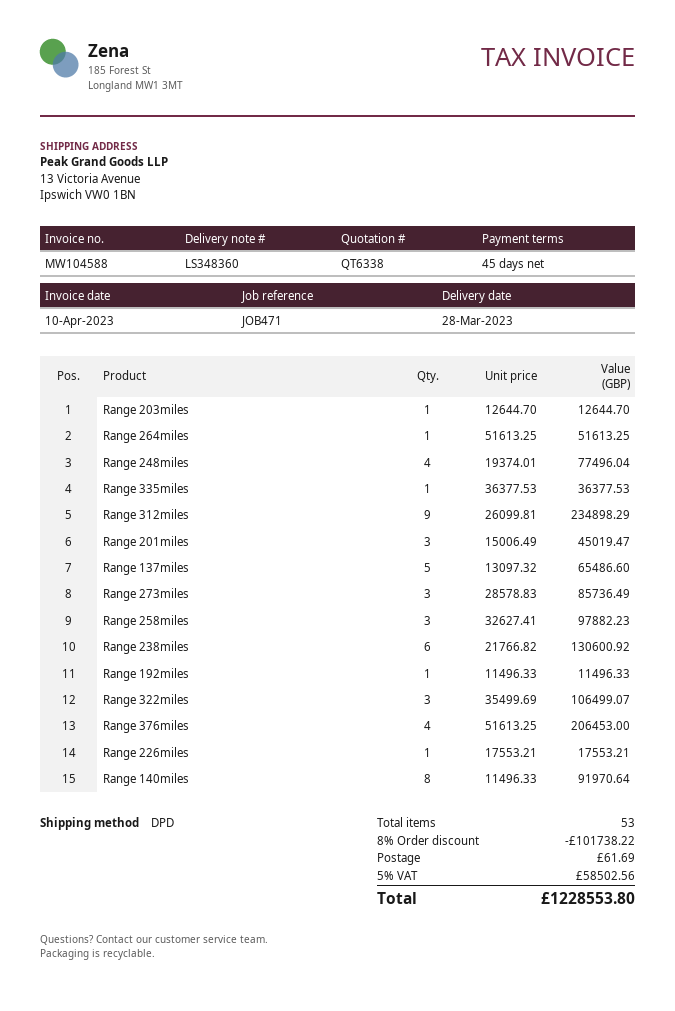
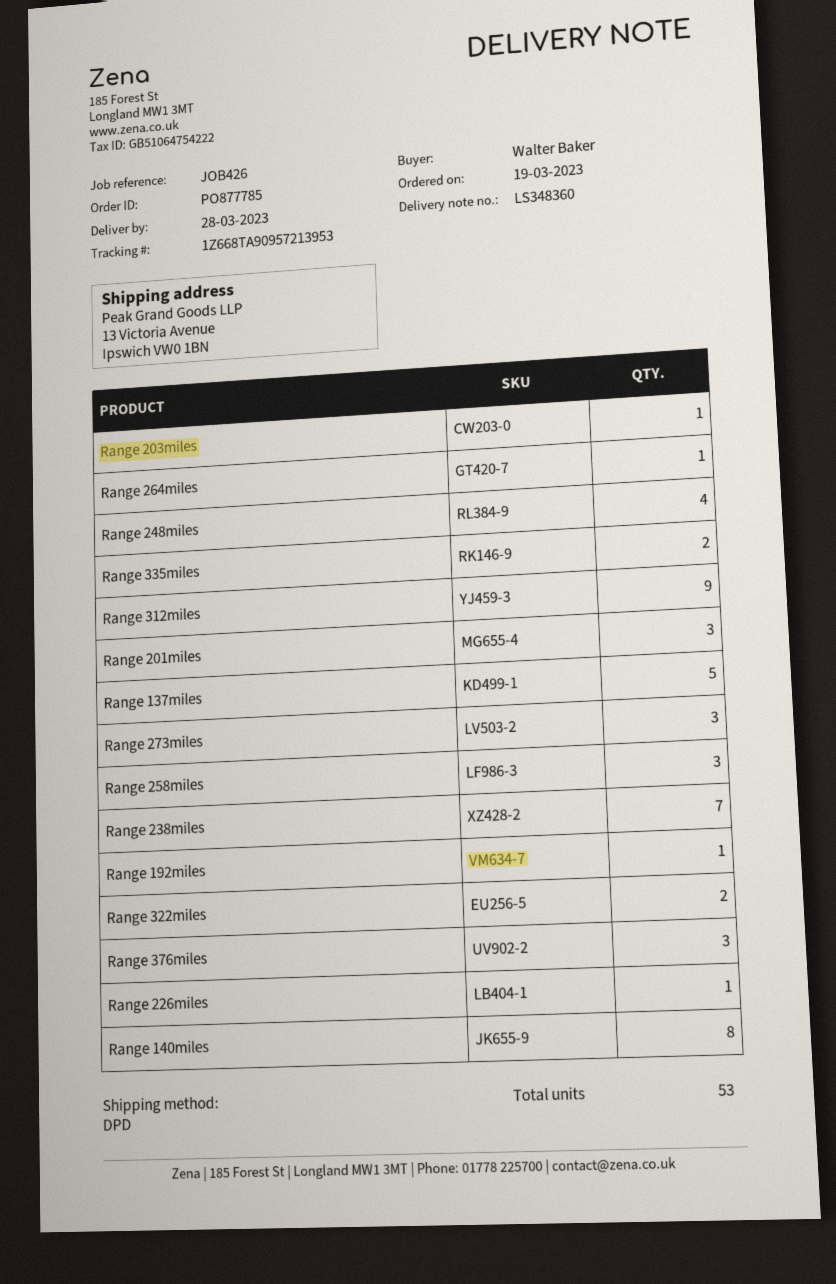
reference: JOB471 -> JOB426
Range 335miles: 1 -> 2
Range 238miles: 6 -> 7
Range 322miles: 3 -> 2
Range 376miles: 4 -> 3

